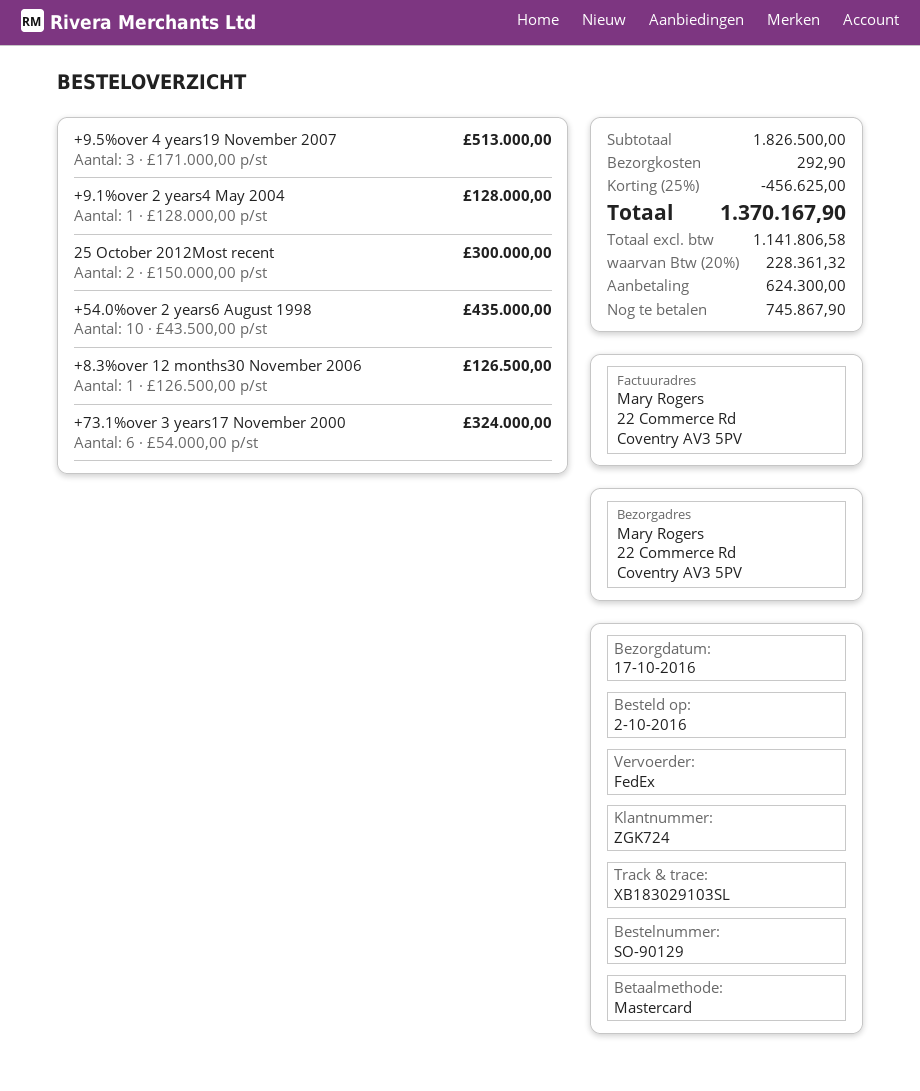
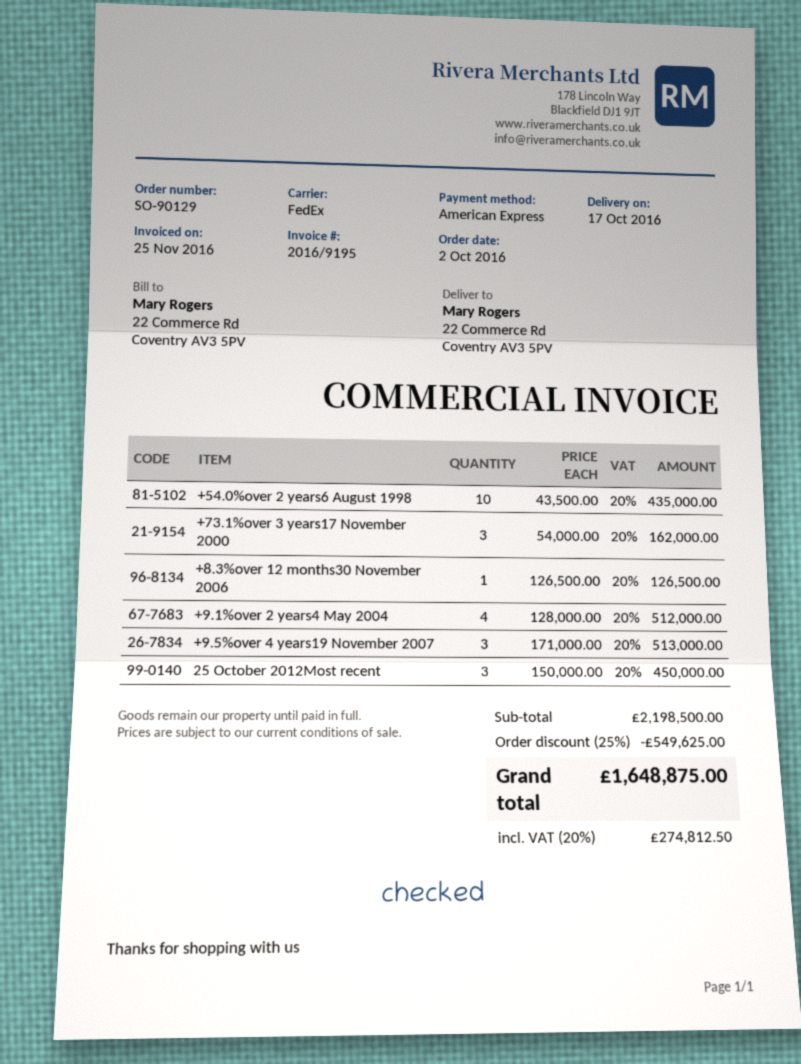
payment method: Mastercard -> American Express
+9.1%over 2 years4 May 2004: 1 x 128000.00 = 128000.00 -> 4 x 128000.00 = 512000.00
25 October 2012Most recent: 2 x 150000.00 = 300000.00 -> 3 x 150000.00 = 450000.00
+73.1%over 3 years17 November 2000: 6 x 54000.00 = 324000.00 -> 3 x 54000.00 = 162000.00
subtotal: 1826500.00 -> 2198500.00
discount: 25% = 456625.00 -> 25% = 549625.00
shipping: 292.90 -> none
tax: 20% = 228361.32 -> 20% = 274812.50
total: 1370167.90 -> 1648875.00

